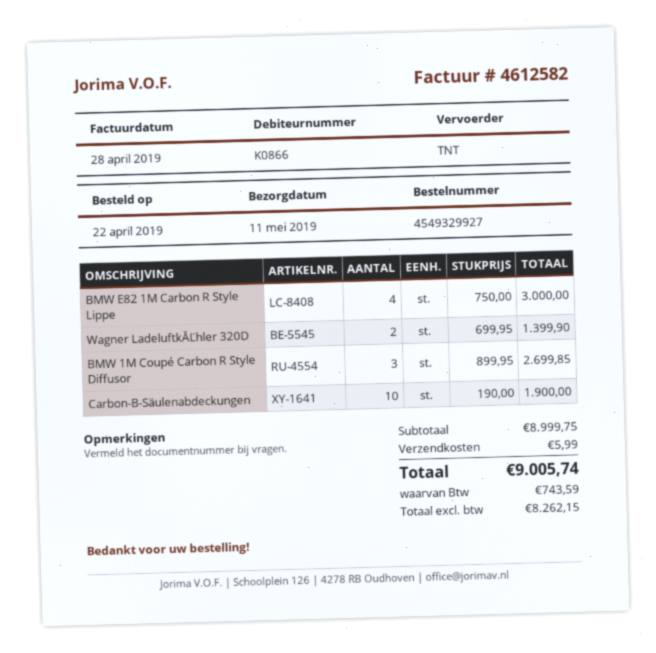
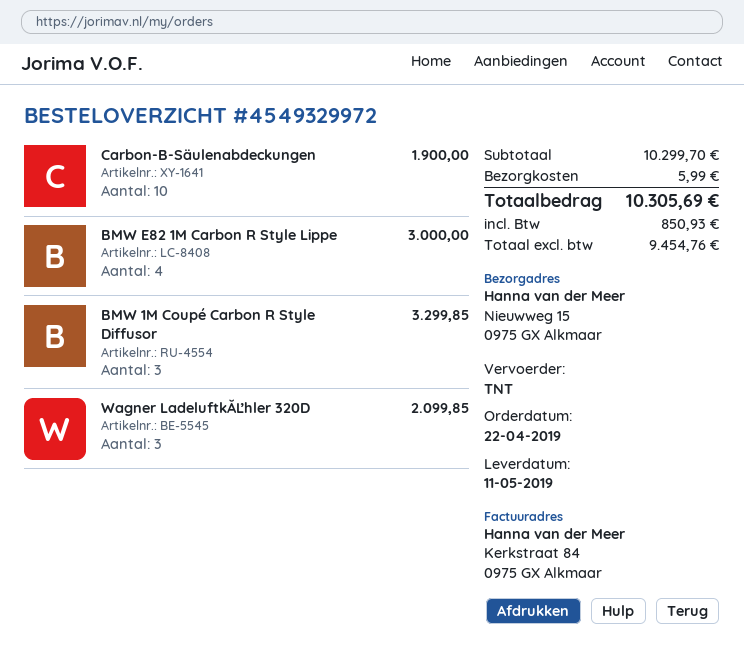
order number: 4549329927 -> 4549329972
Wagner LadeluftkĂĽhler 320D: 2 for 1399.90 -> 3 for 2099.85
BMW 1M Coupé Carbon R Style Diffusor: 3 for 2699.85 -> 3 for 3299.85
subtotal: 8999.75 -> 10299.70
net: 8262.15 -> 9454.76
tax: 743.59 -> 850.93
total: 9005.74 -> 10305.69

